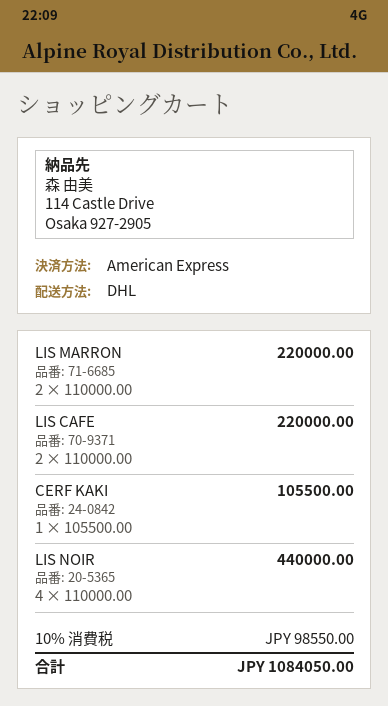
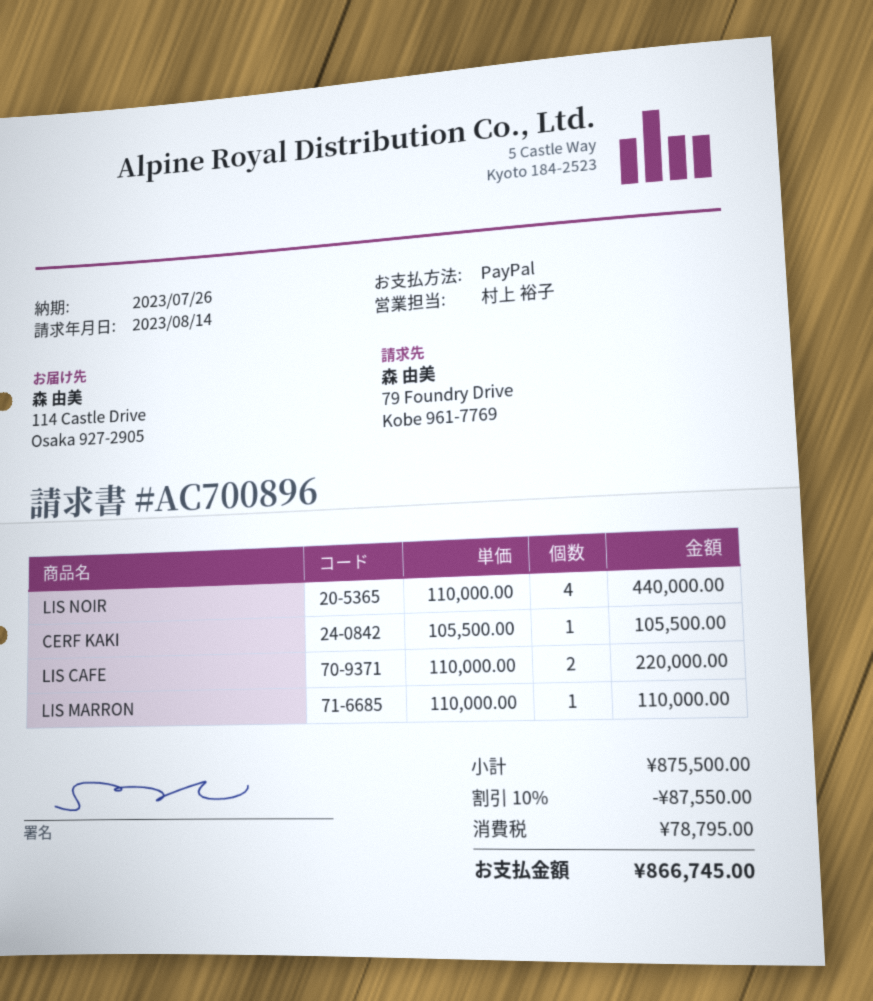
payment method: American Express -> PayPal
LIS MARRON: 2 x 110000.00 = 220000.00 -> 1 x 110000.00 = 110000.00
discount: none -> 10% = 87550.00
tax: 98550.00 -> 78795.00
total: 1084050.00 -> 866745.00

